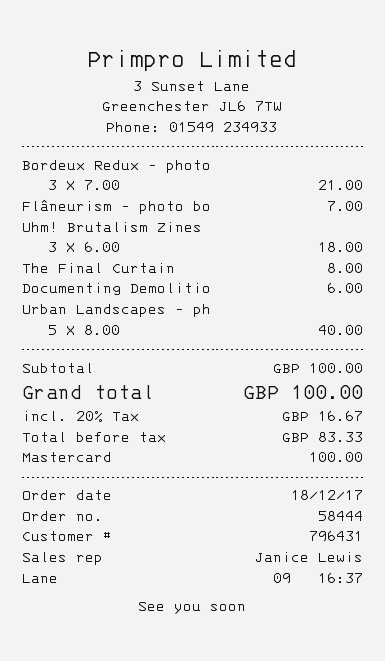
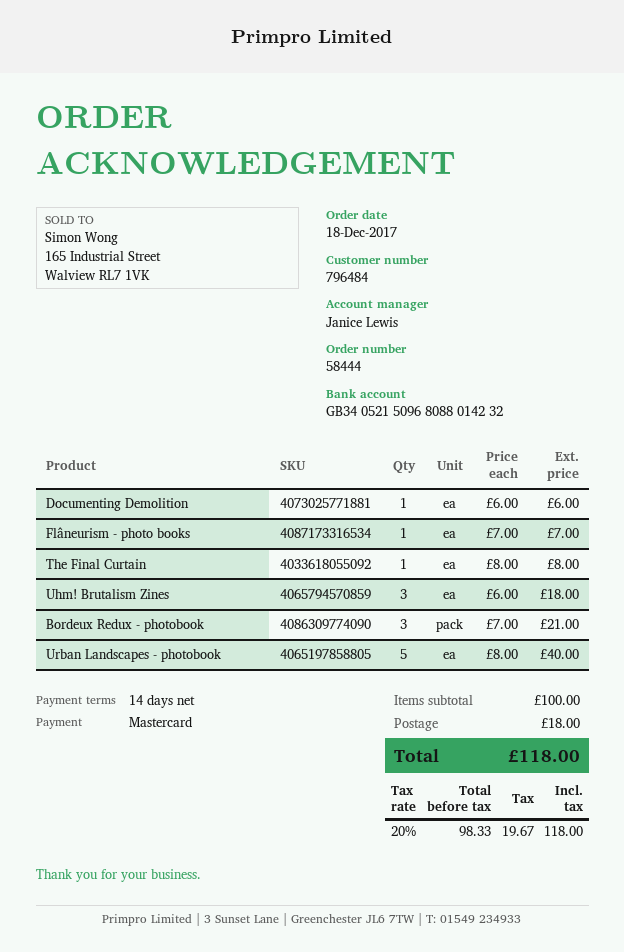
customer number: 796431 -> 796484
shipping: none -> 18.00
net: 83.33 -> 98.33
tax: 20% = 16.67 -> 20% = 19.67
total: 100.00 -> 118.00

